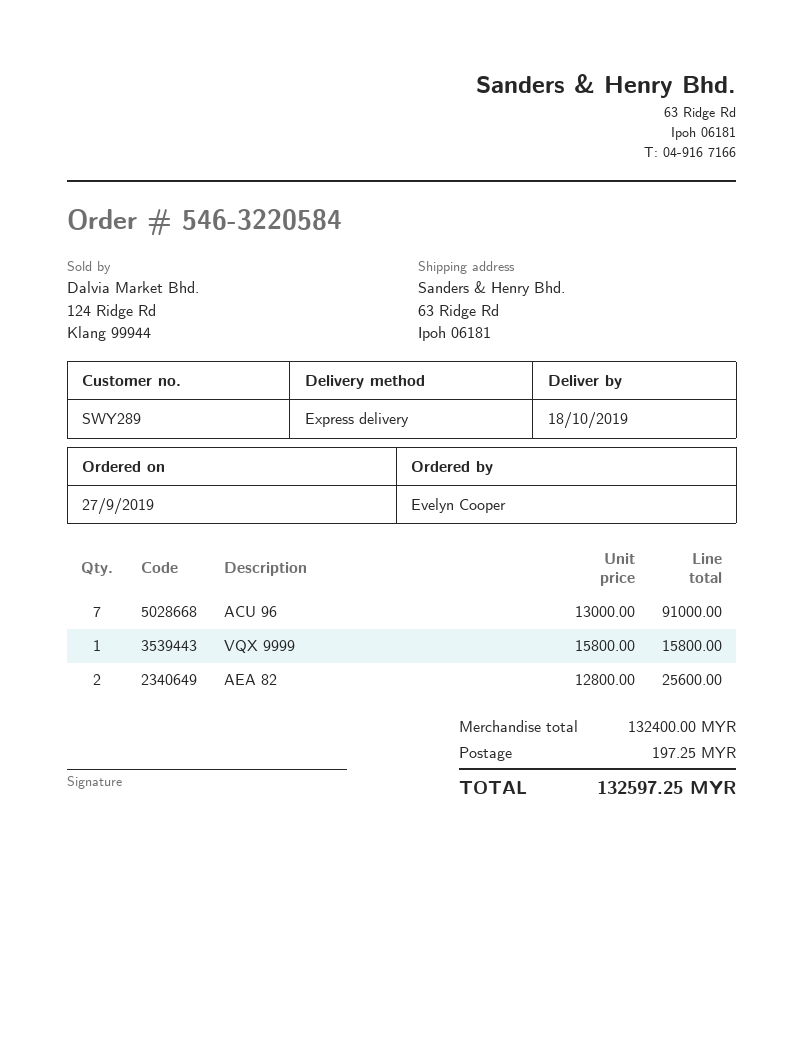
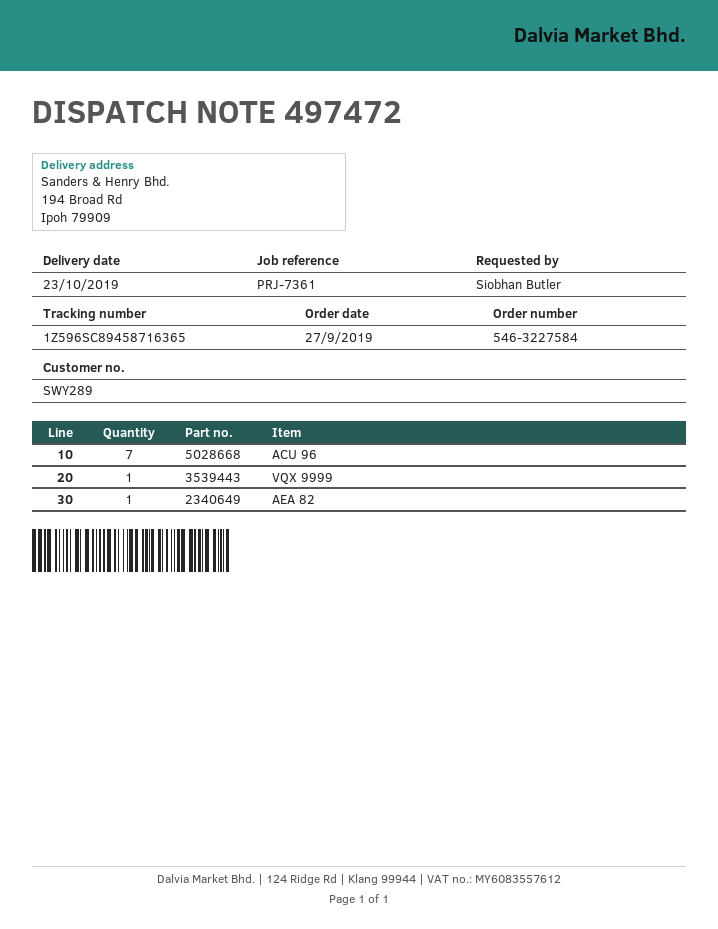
order number: 546-3220584 -> 546-3227584
delivery date: 2019-10-18 -> 2019-10-23
ordered by: Evelyn Cooper -> Siobhan Butler
ship to: 63 Ridge Rd, Ipoh 06181 -> 194 Broad Rd, Ipoh 79909
AEA 82: 2 -> 1

